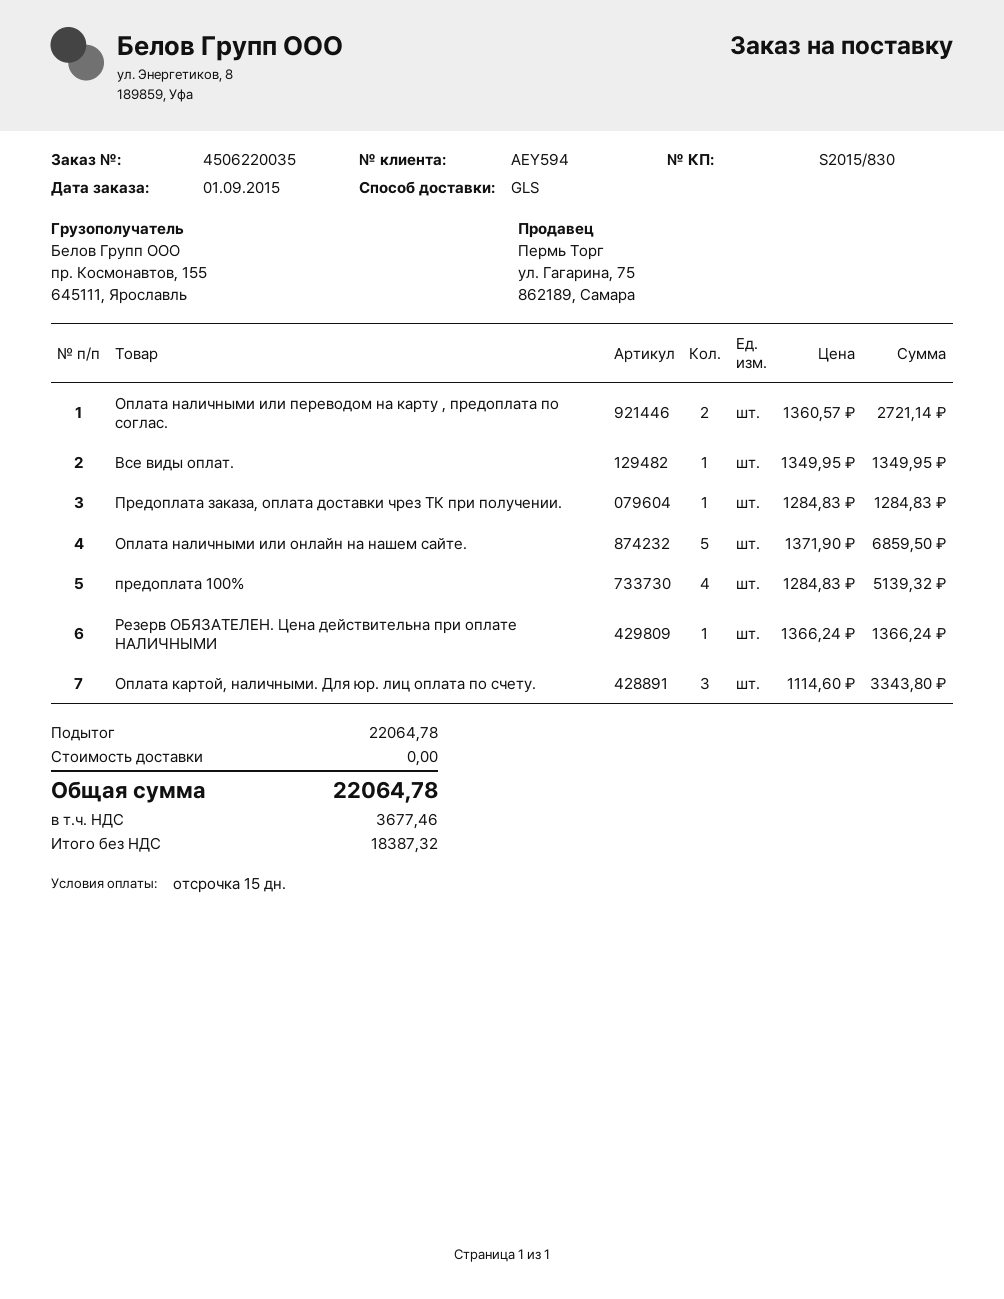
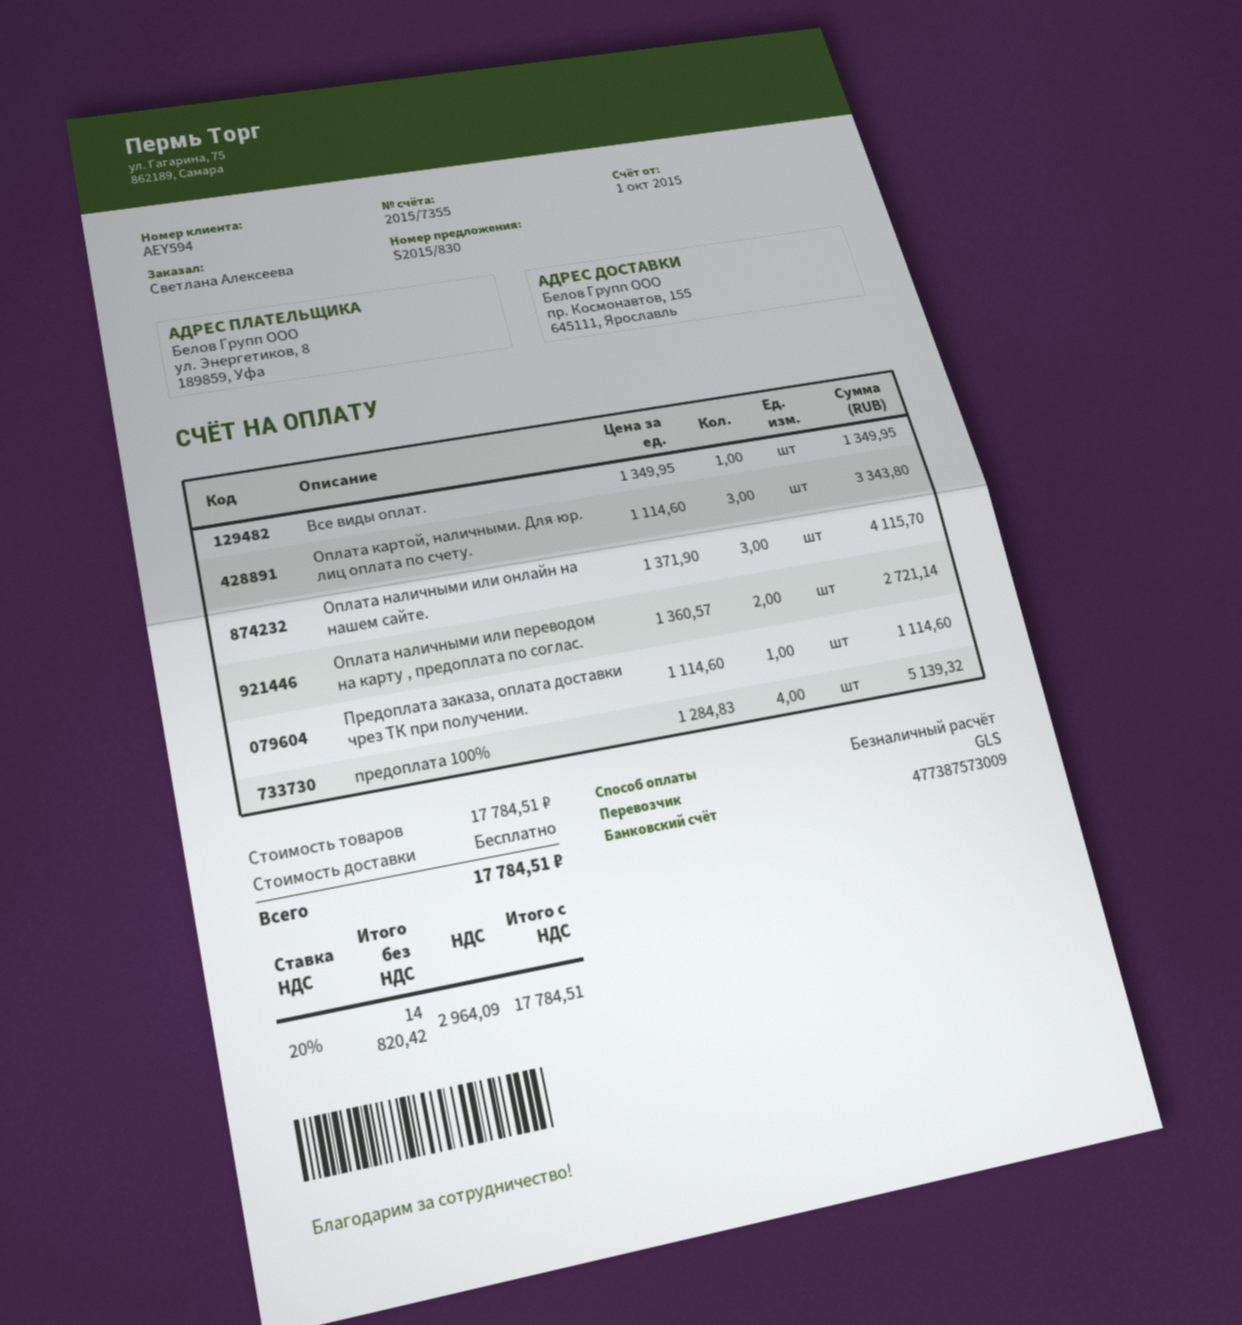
Предоплата заказа, оплата доставки чрез ТК при получении.: 1 x 1284.83 = 1284.83 -> 1 x 1114.60 = 1114.60
Оплата наличными или онлайн на нашем сайте.: 5 x 1371.90 = 6859.50 -> 3 x 1371.90 = 4115.70
Резерв ОБЯЗАТЕЛЕН. Цена действительна при оплате НАЛИЧНЫМИ: 1 x 1366.24 = 1366.24 -> none
subtotal: 22064.78 -> 17784.51
net: 18387.32 -> 14820.42
tax: 3677.46 -> 2964.09
total: 22064.78 -> 17784.51

